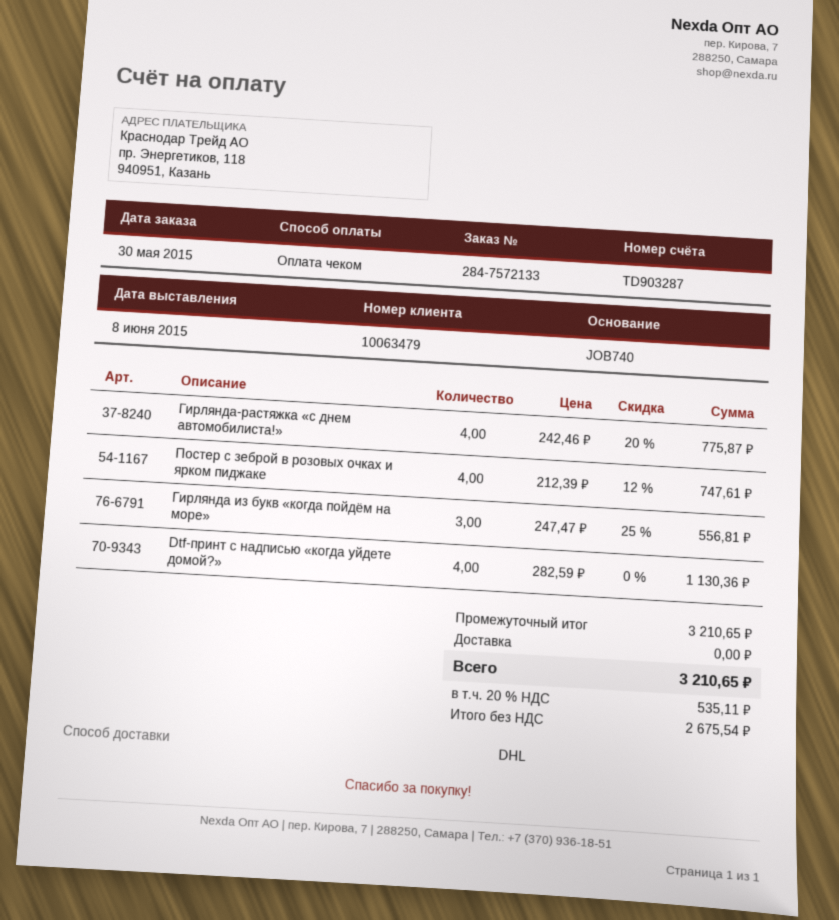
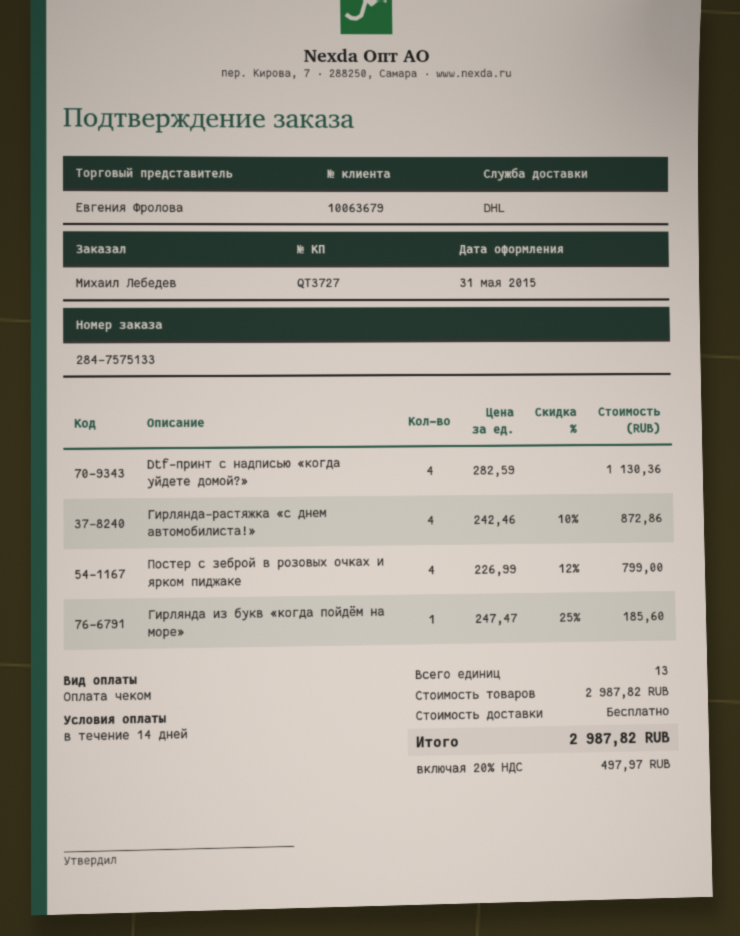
order number: 284-7572133 -> 284-7575133
order date: 2015-05-30 -> 2015-05-31
customer number: 10063479 -> 10063679
Гирлянда-растяжка «с днем автомобилиста!»: 4 x 242.46 - 20% = 775.87 -> 4 x 242.46 - 10% = 872.86
Постер с зеброй в розовых очках и ярком пиджаке: 4 x 212.39 - 12% = 747.61 -> 4 x 226.99 - 12% = 799.00
Гирлянда из букв «когда пойдём на море»: 3 x 247.47 - 25% = 556.81 -> 1 x 247.47 - 25% = 185.60
subtotal: 3210.65 -> 2987.82
tax: 20% = 535.11 -> 20% = 497.97
total: 3210.65 -> 2987.82

